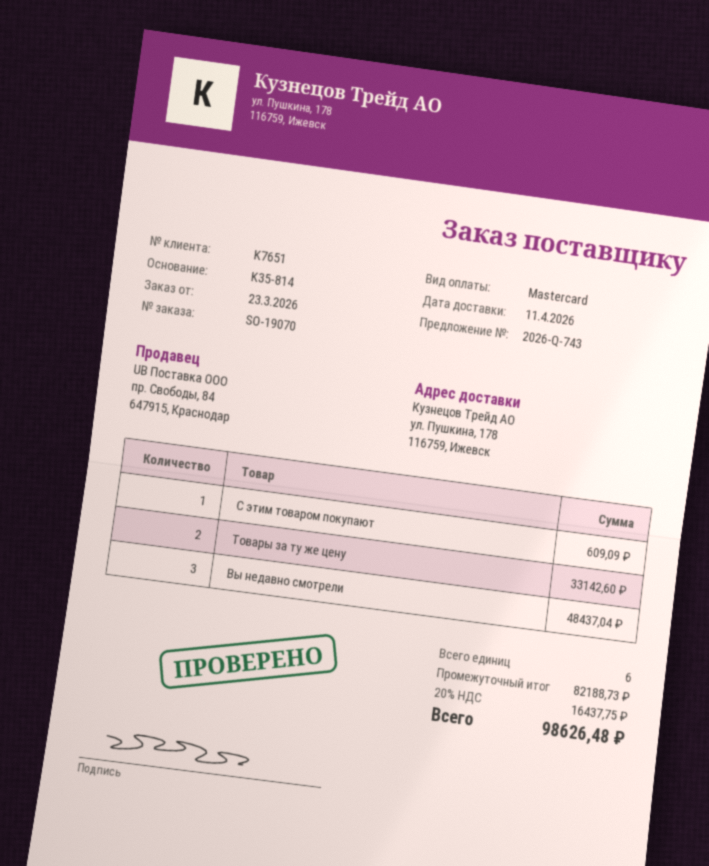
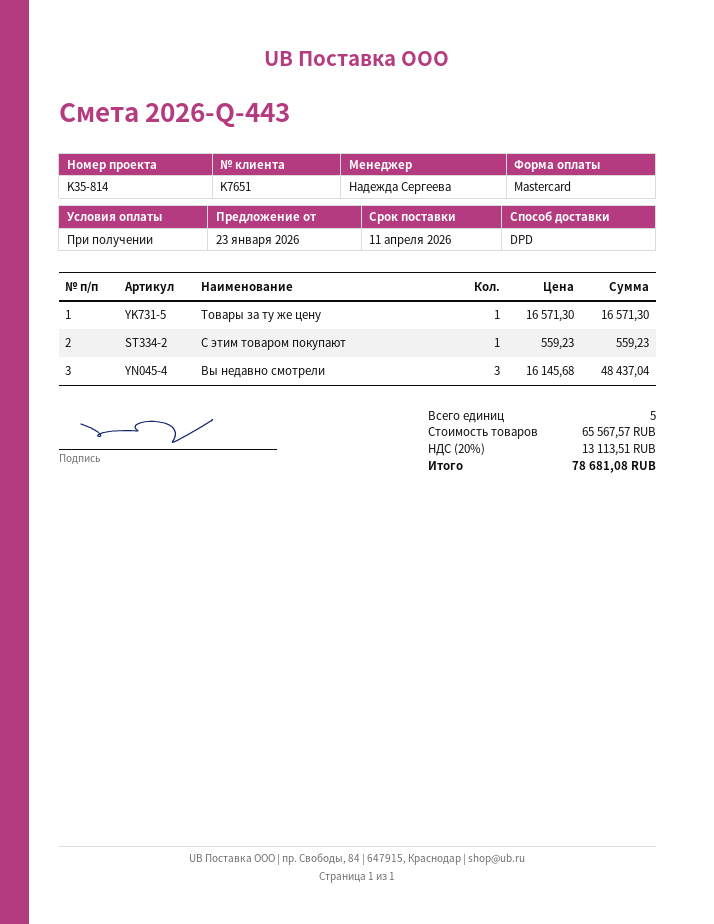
quote number: 2026-Q-743 -> 2026-Q-443
С этим товаром покупают: 1 for 609.09 -> 1 for 559.23
Товары за ту же цену: 2 for 33142.60 -> 1 for 16571.30
total quantity: 6 -> 5
subtotal: 82188.73 -> 65567.57
tax: 20% = 16437.75 -> 20% = 13113.51
total: 98626.48 -> 78681.08

